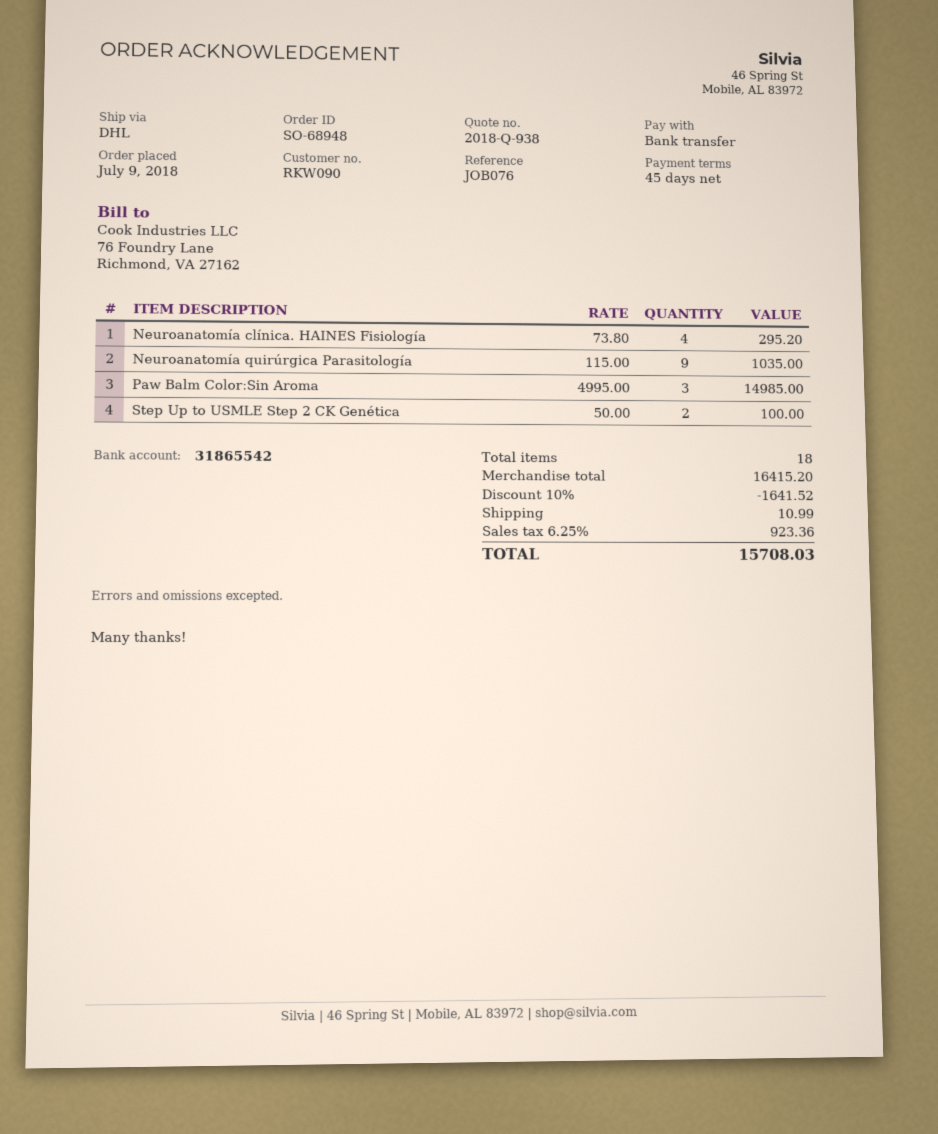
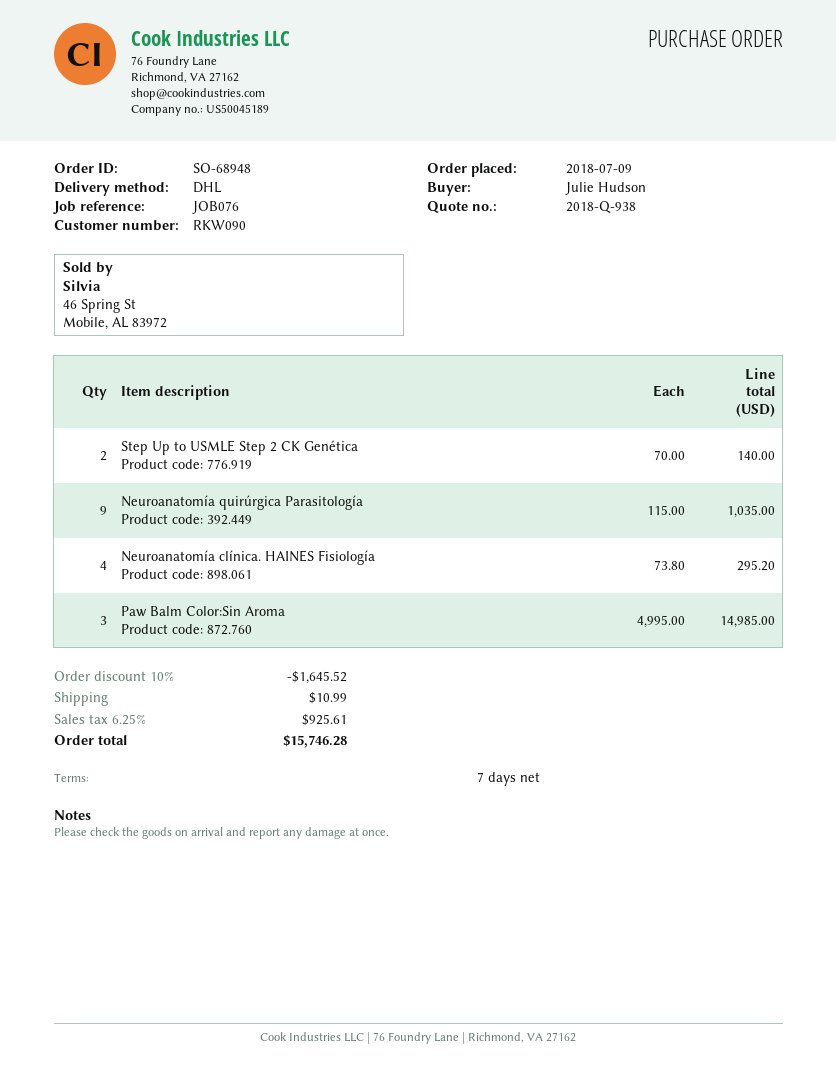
payment terms: 45 days -> 7 days
Step Up to USMLE Step 2 CK Genética: 2 x 50.00 = 100.00 -> 2 x 70.00 = 140.00
discount: 10% = 1641.52 -> 10% = 1645.52
tax: 6.25% = 923.36 -> 6.25% = 925.61
total: 15708.03 -> 15746.28

